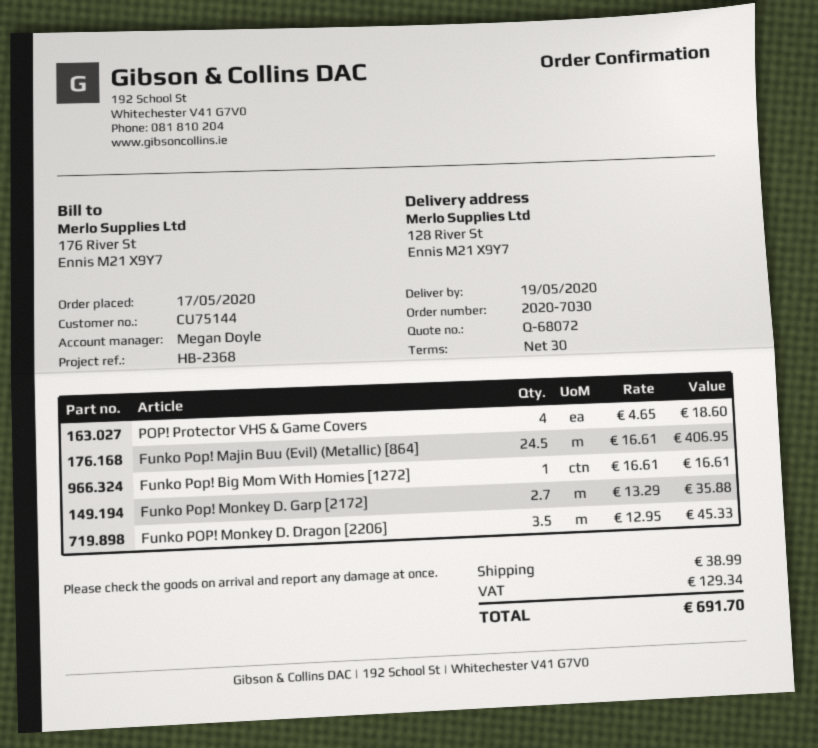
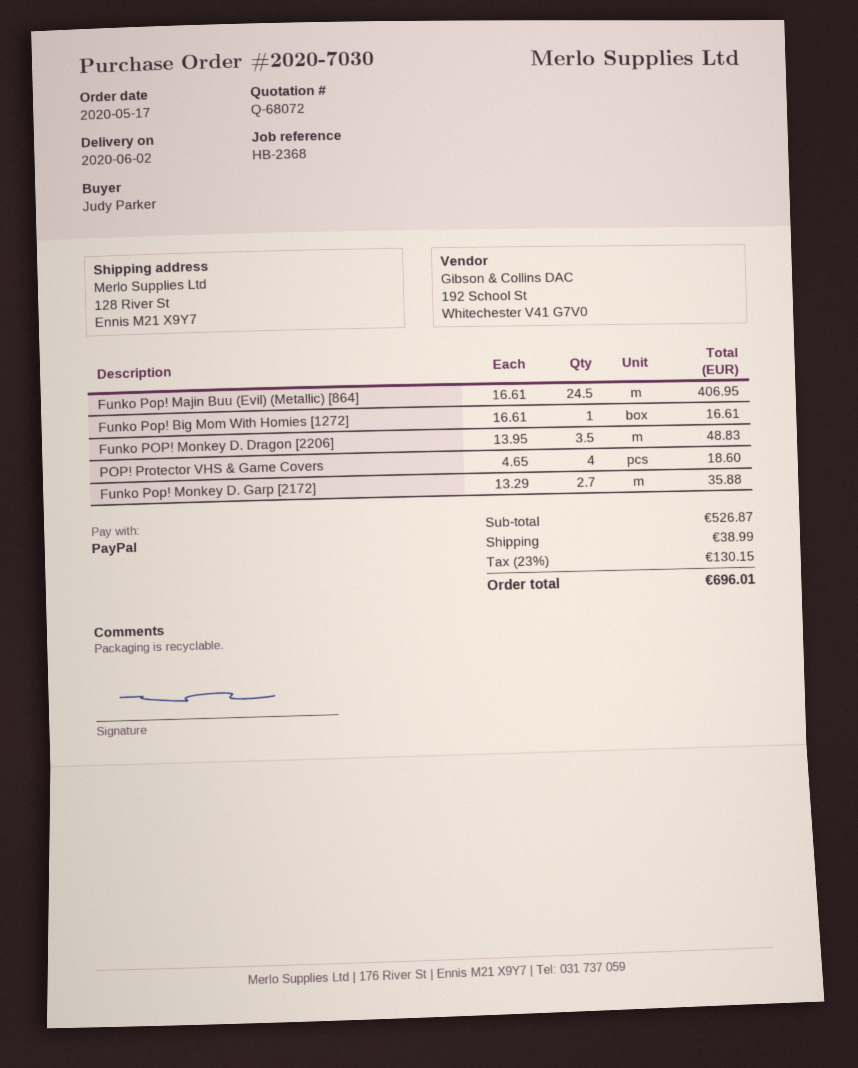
delivery date: 2020-05-19 -> 2020-06-02
Funko POP! Monkey D. Dragon [2206]: 3.5 x 12.95 = 45.33 -> 3.5 x 13.95 = 48.83
tax: 129.34 -> 130.15
total: 691.70 -> 696.01

